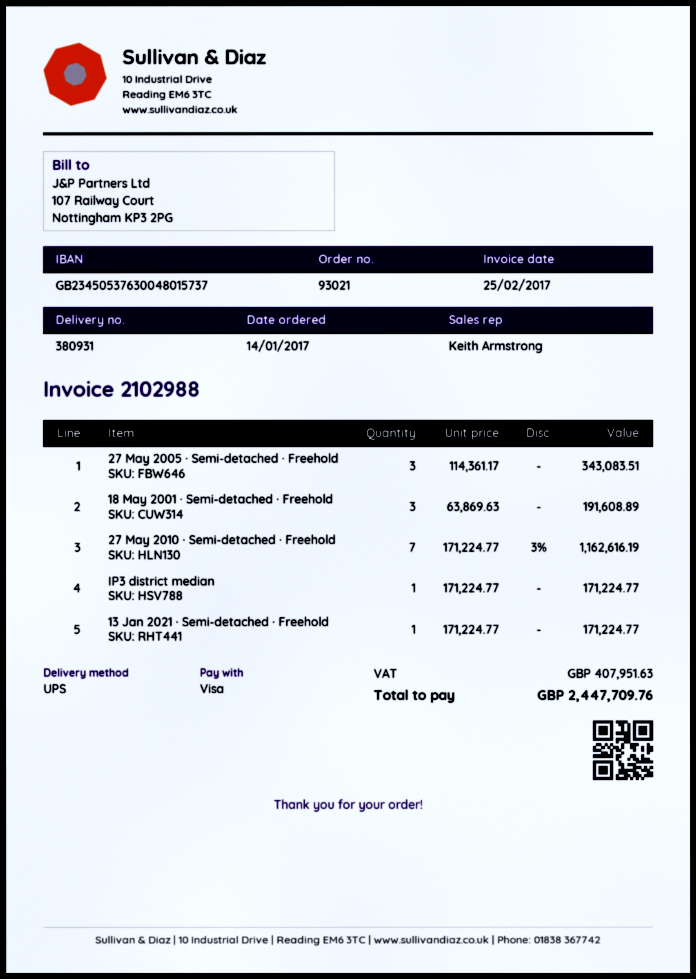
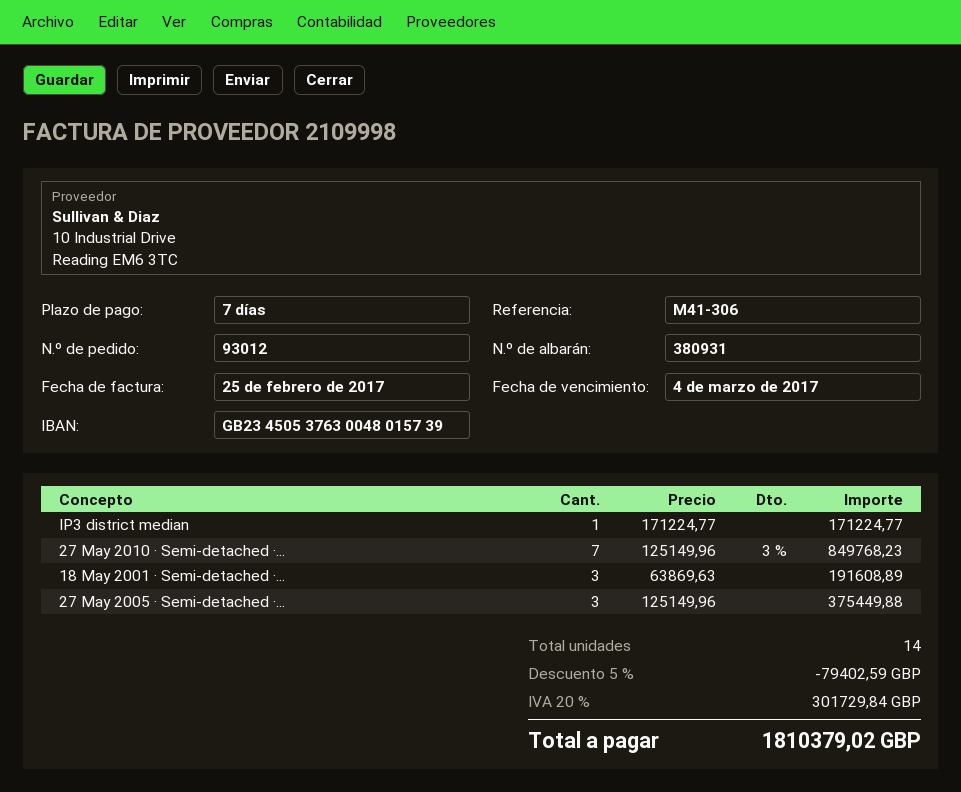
order number: 93021 -> 93012
invoice number: 2102988 -> 2109998
bank account: GB23450537630048015737 -> GB23450537630048015739
27 May 2005 · Semi-detached · Freehold: 3 x 114361.17 = 343083.51 -> 3 x 125149.96 = 375449.88
27 May 2010 · Semi-detached · Freehold: 7 x 171224.77 - 3% = 1162616.19 -> 7 x 125149.96 - 3% = 849768.23
13 Jan 2021 · Semi-detached · Freehold: 1 x 171224.77 = 171224.77 -> none
discount: none -> 5% = 79402.59
tax: 407951.63 -> 301729.84
total: 2447709.76 -> 1810379.02

